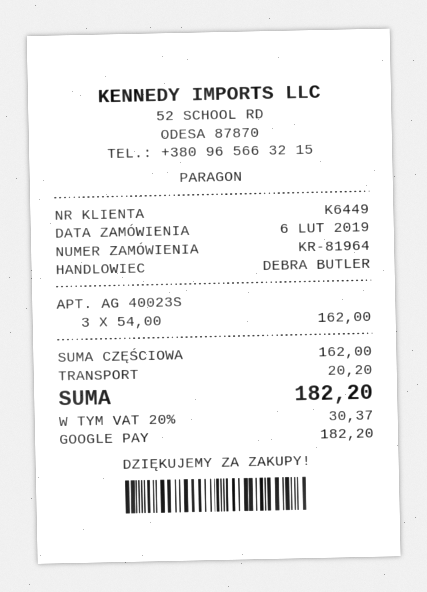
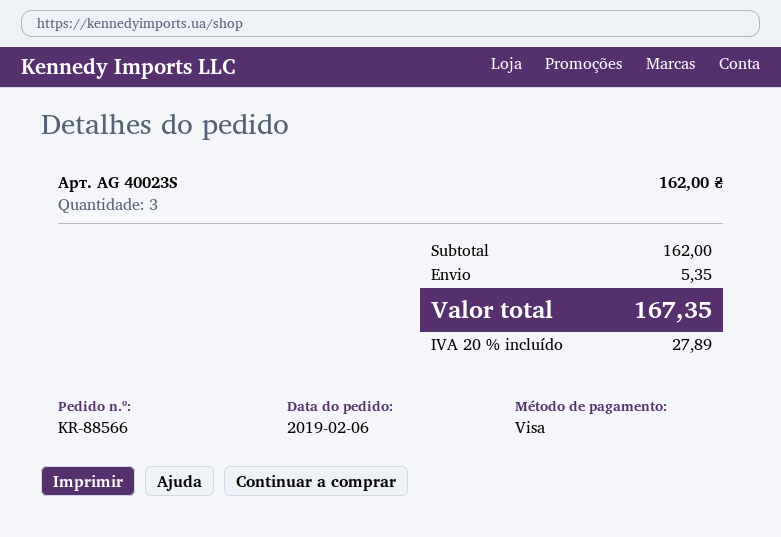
order number: KR-81964 -> KR-88566
payment method: Google Pay -> Visa
shipping: 20.20 -> 5.35
tax: 20% = 30.37 -> 20% = 27.89
total: 182.20 -> 167.35

